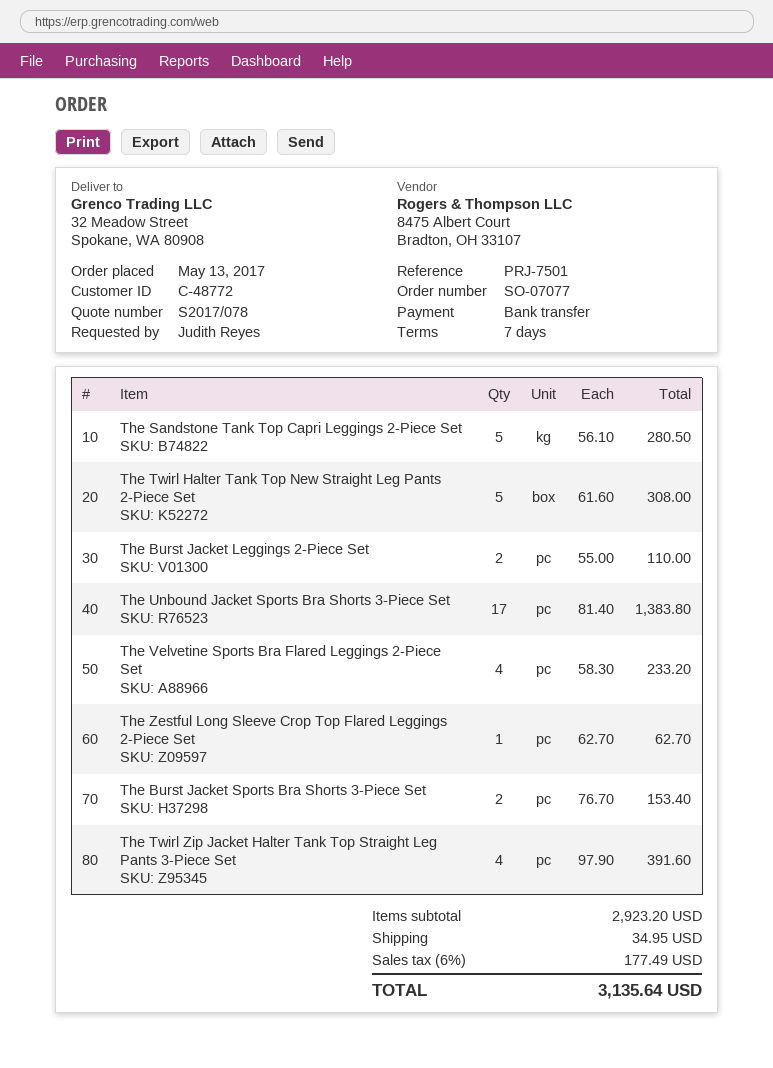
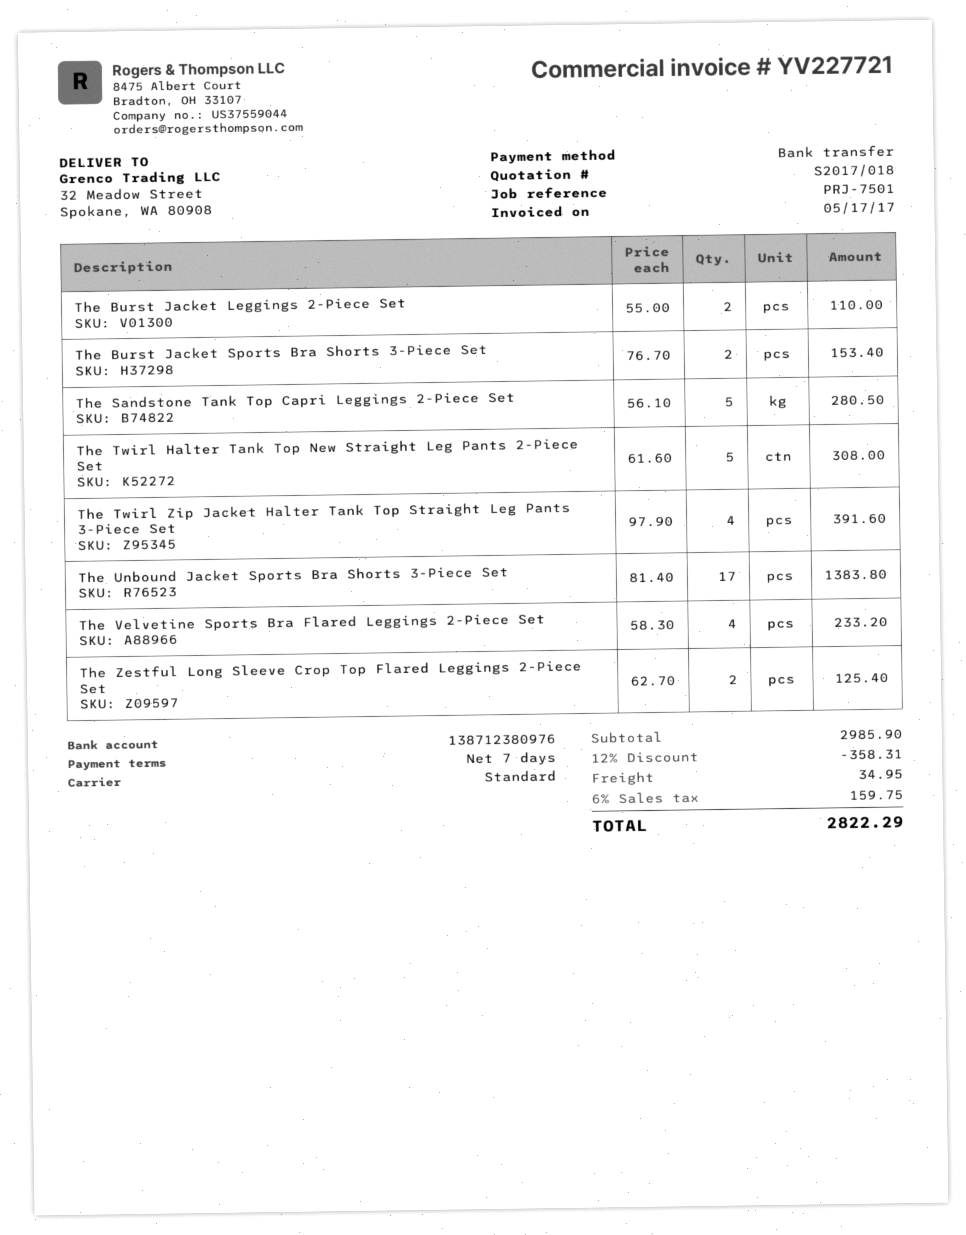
quote number: S2017/078 -> S2017/018
The Zestful Long Sleeve Crop Top Flared Leggings 2-Piece Set: 1 x 62.70 = 62.70 -> 2 x 62.70 = 125.40
subtotal: 2923.20 -> 2985.90
discount: none -> 12% = 358.31
tax: 6% = 177.49 -> 6% = 159.75
total: 3135.64 -> 2822.29

